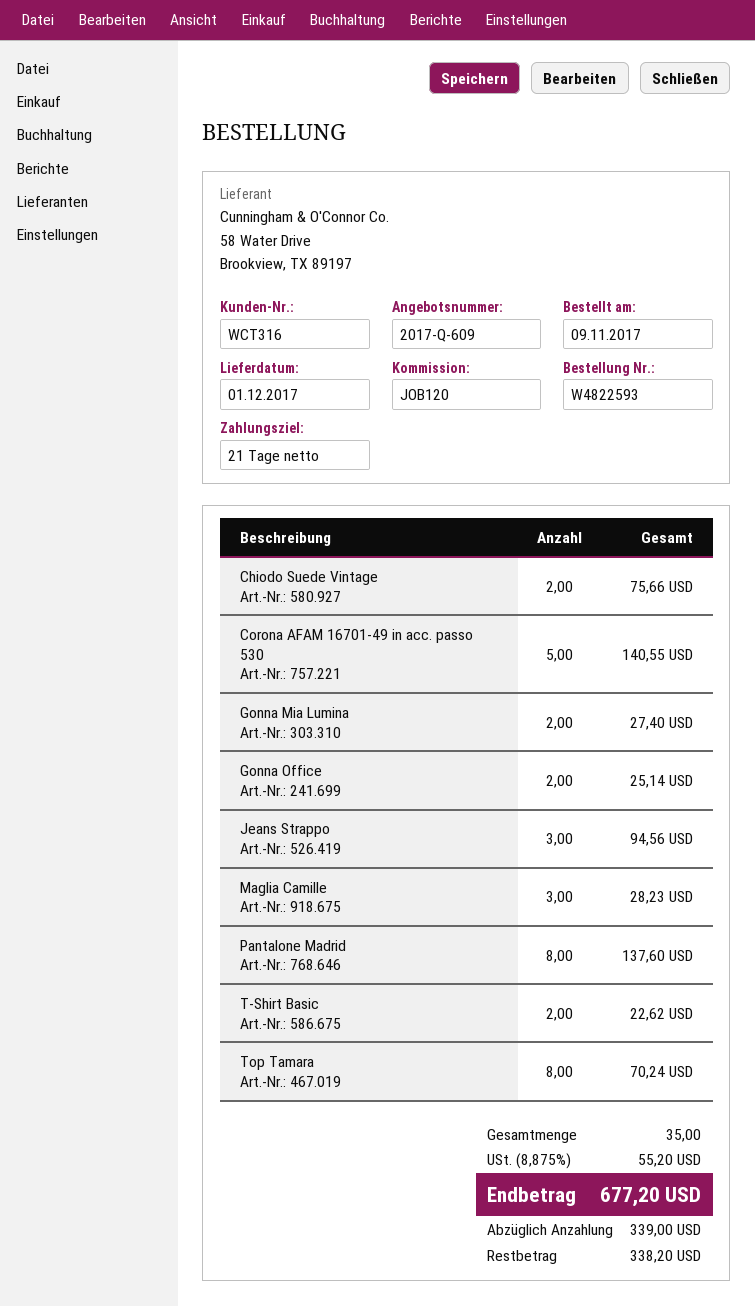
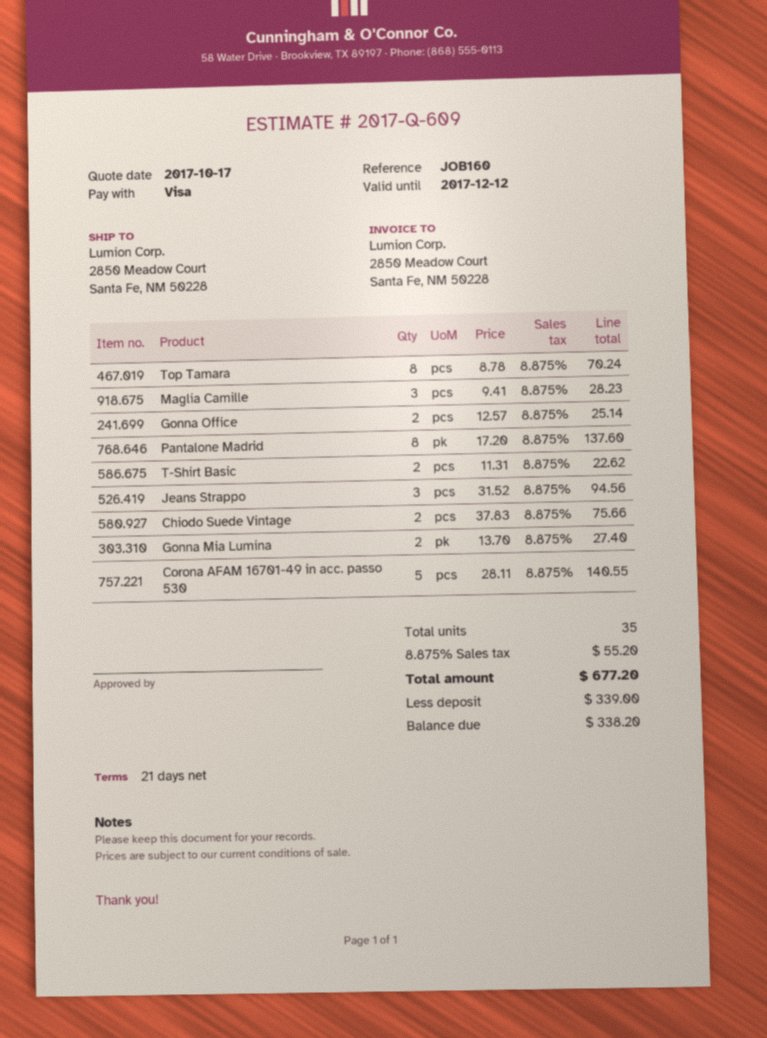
reference: JOB120 -> JOB160

